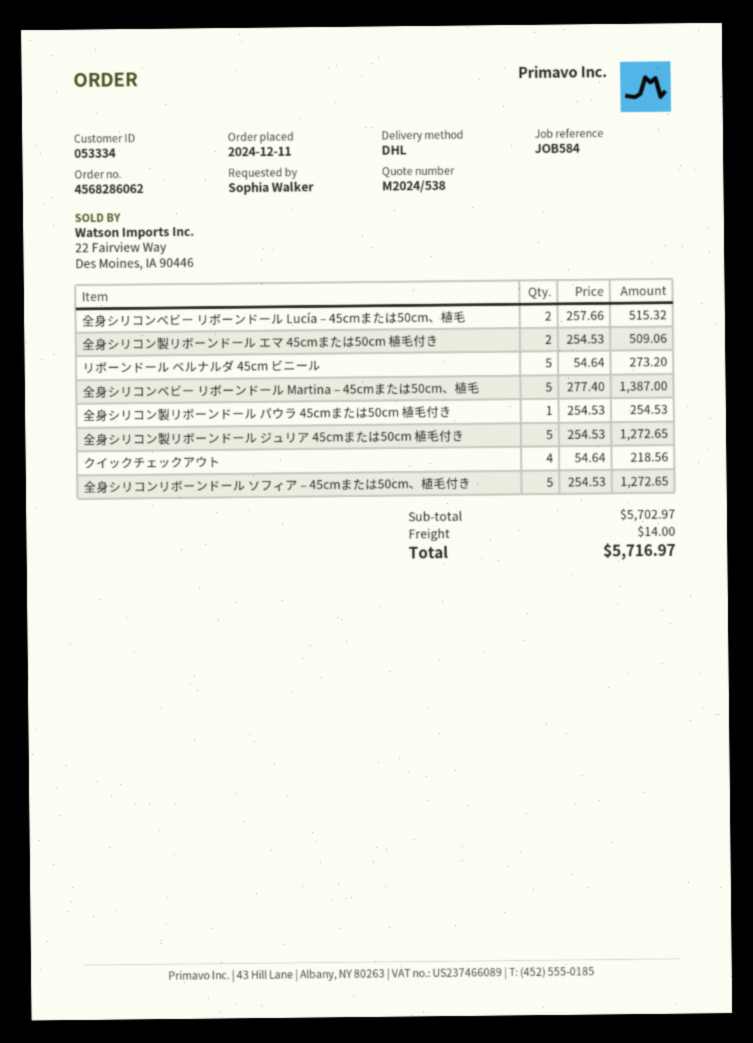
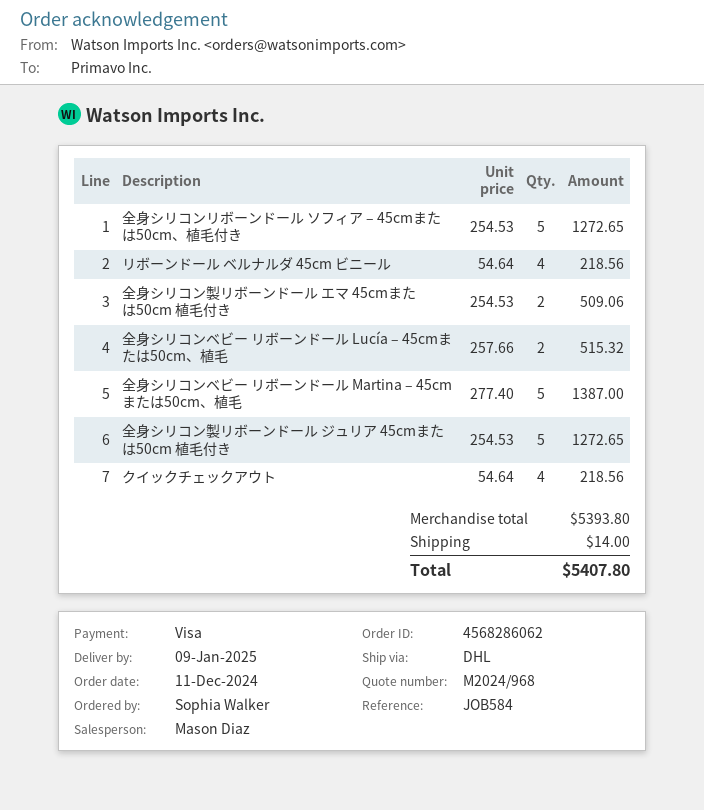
quote number: M2024/538 -> M2024/968
リボーンドール ベルナルダ 45cm ビニール: 5 x 54.64 = 273.20 -> 4 x 54.64 = 218.56
全身シリコン製リボーンドール パウラ 45cmまたは50cm 植毛付き: 1 x 254.53 = 254.53 -> none
subtotal: 5702.97 -> 5393.80
total: 5716.97 -> 5407.80

